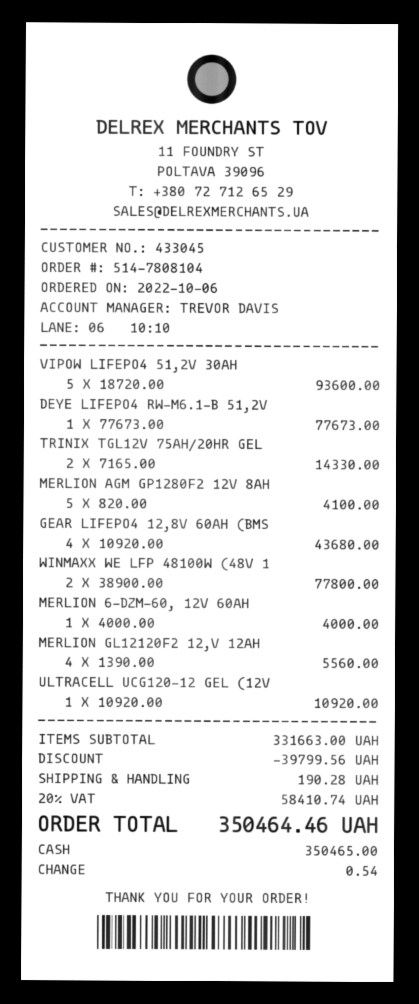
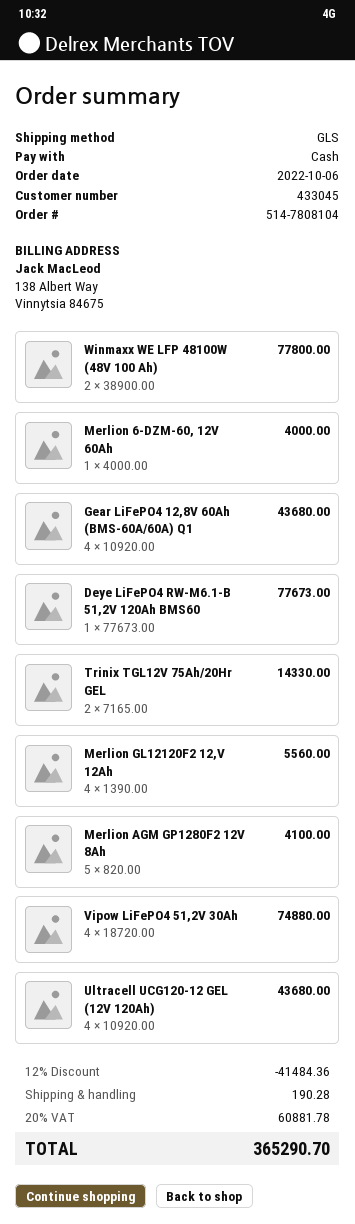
VIPOW LIFEPO4 51,2V 30AH: 5 x 18720.00 = 93600.00 -> 4 x 18720.00 = 74880.00
ULTRACELL UCG120-12 GEL (12V: 1 x 10920.00 = 10920.00 -> 4 x 10920.00 = 43680.00
discount: 39799.56 -> 41484.36
tax: 20% = 58410.74 -> 20% = 60881.78
total: 350464.46 -> 365290.70

